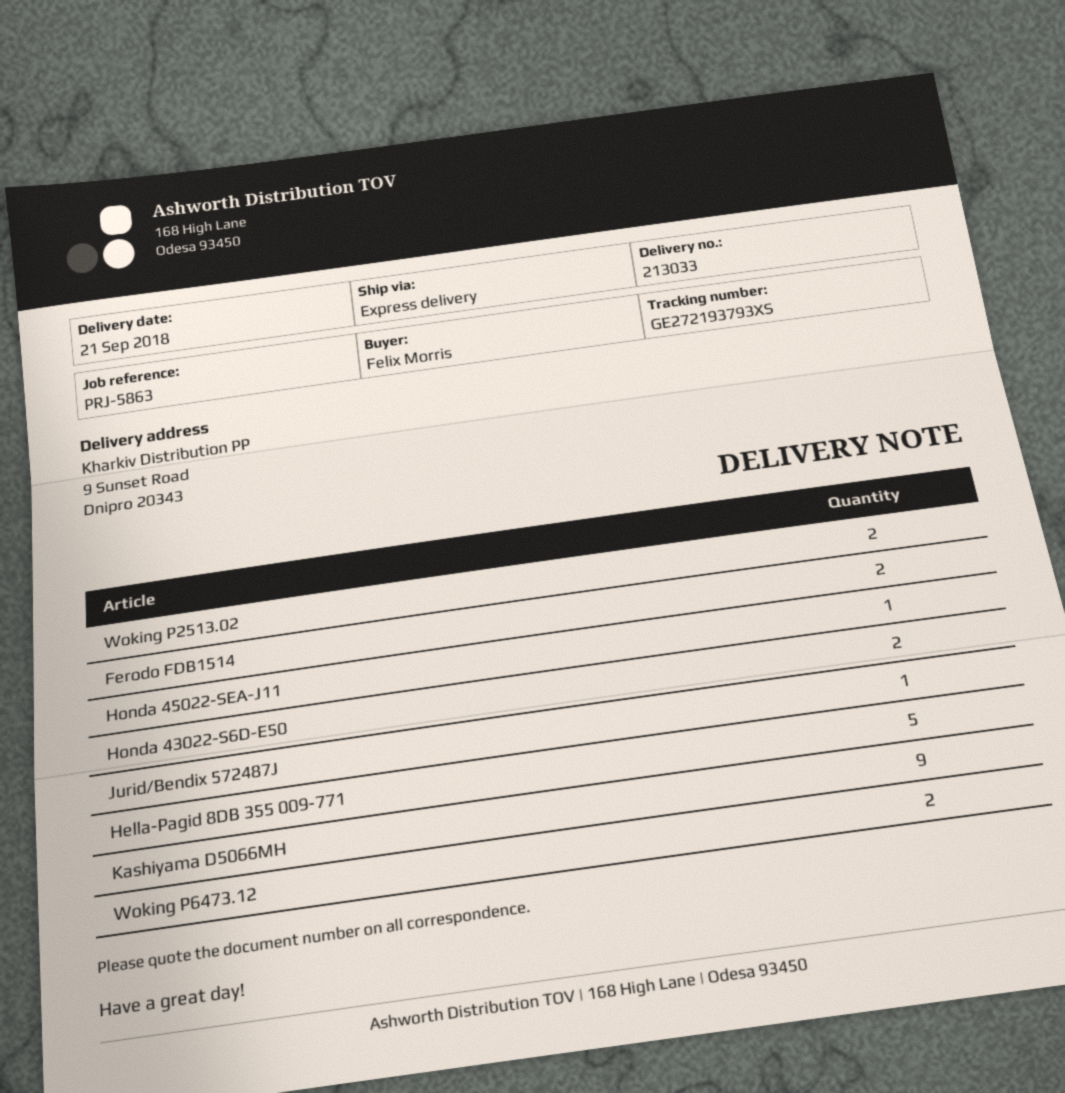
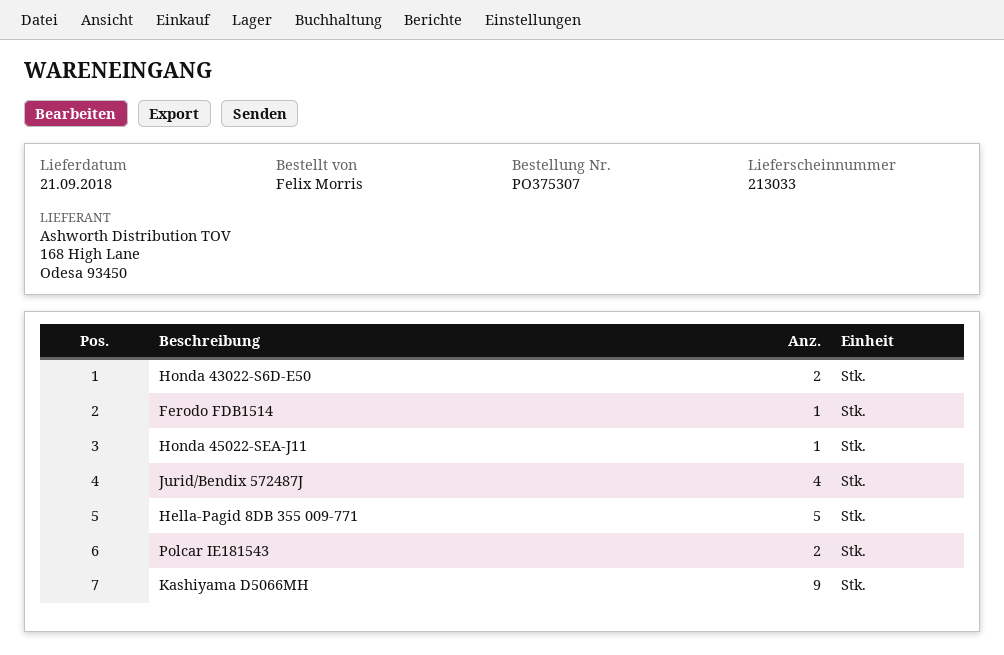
Woking P2513.02: 2 -> none
Ferodo FDB1514: 2 -> 1
Jurid/Bendix 572487J: 1 -> 4
Woking P6473.12: 2 -> none
Polcar IE181543: none -> 2

